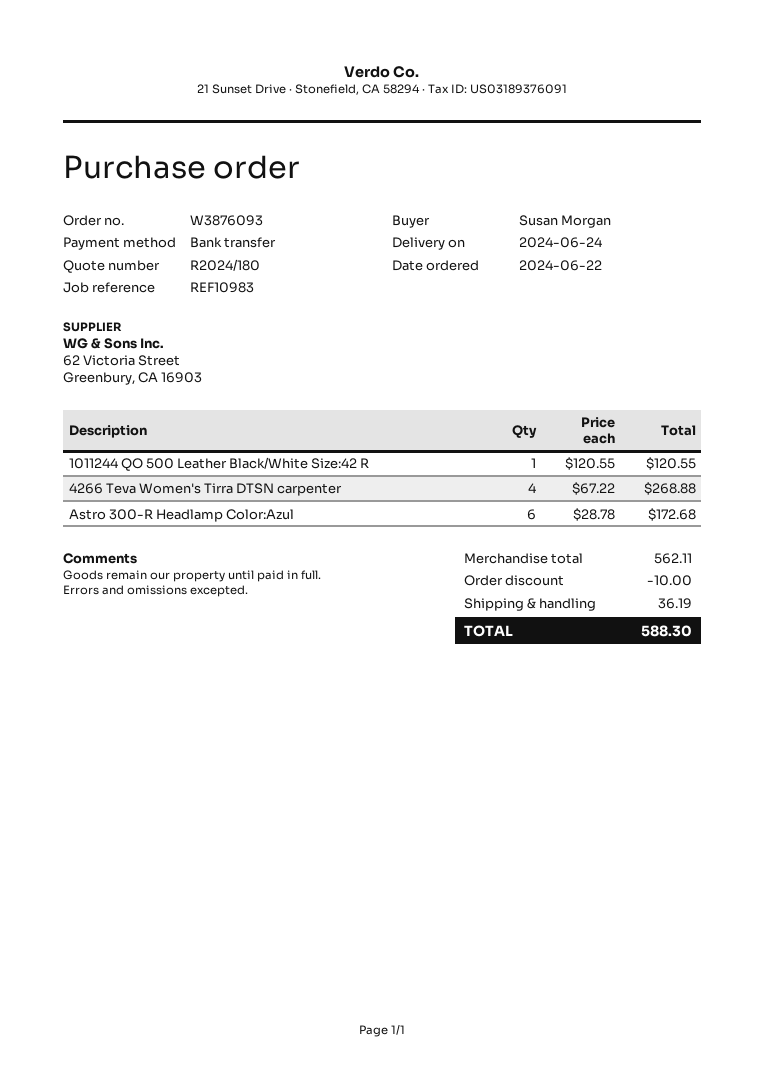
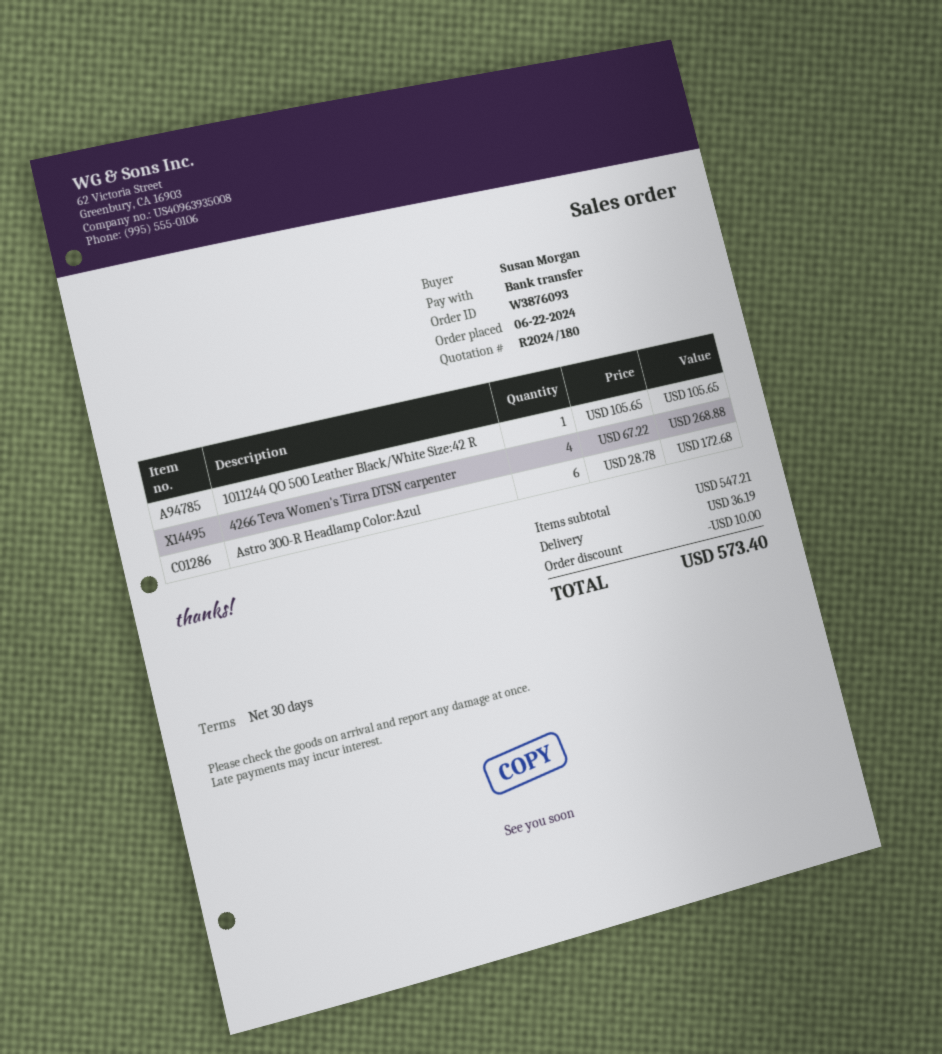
1011244 QO 500 Leather Black/White Size:42 R: 1 x 120.55 = 120.55 -> 1 x 105.65 = 105.65
subtotal: 562.11 -> 547.21
total: 588.30 -> 573.40

